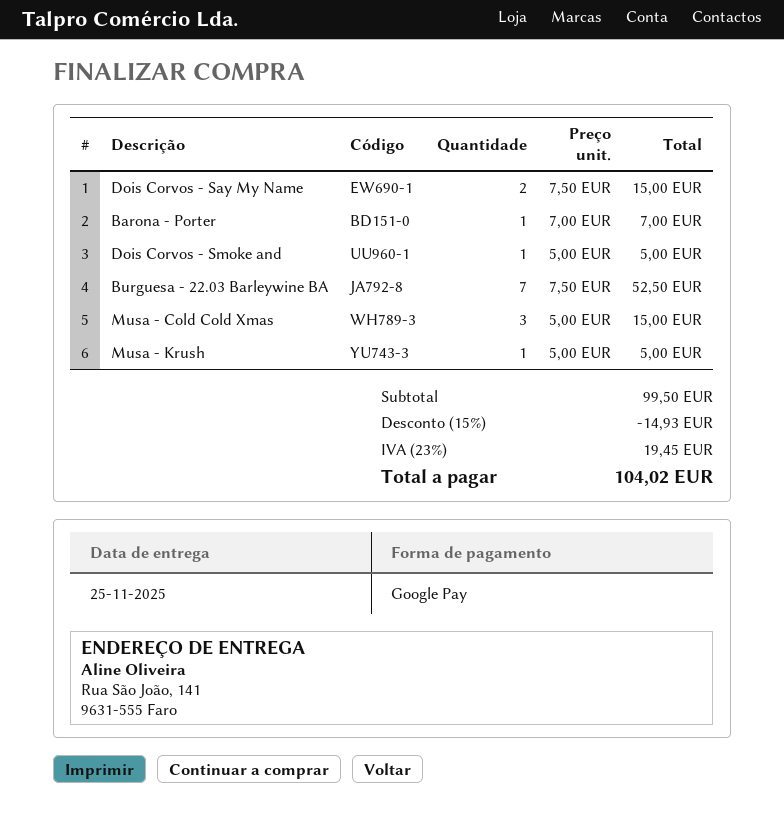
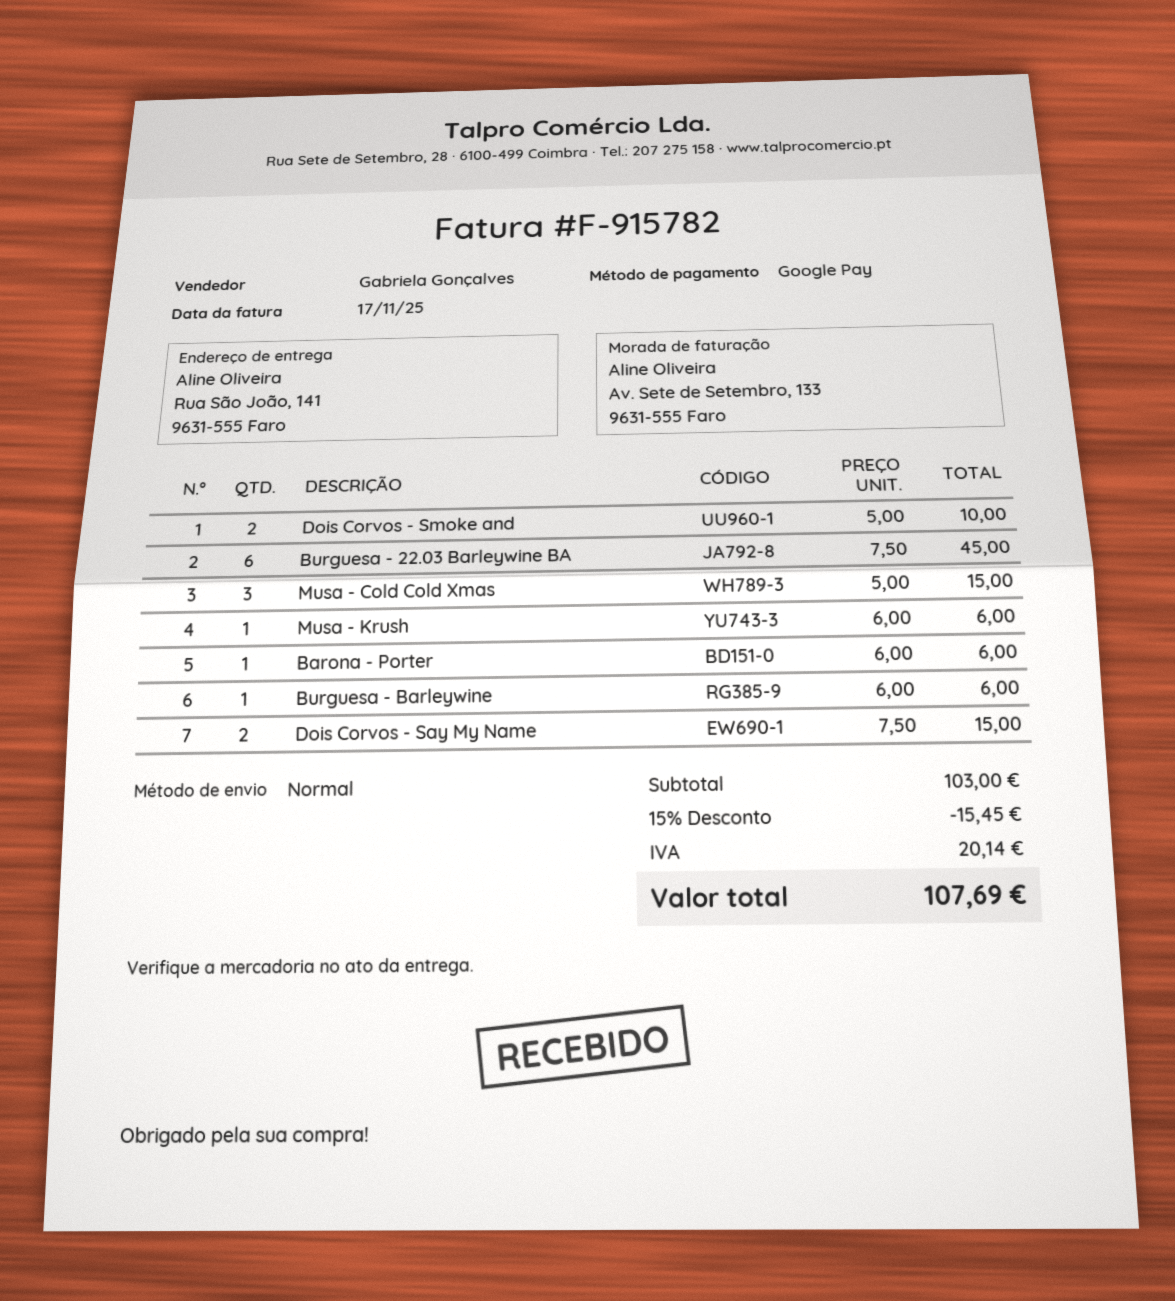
Barona - Porter: 1 x 7.00 = 7.00 -> 1 x 6.00 = 6.00
Dois Corvos - Smoke and: 1 x 5.00 = 5.00 -> 2 x 5.00 = 10.00
Burguesa - 22.03 Barleywine BA: 7 x 7.50 = 52.50 -> 6 x 7.50 = 45.00
Musa - Krush: 1 x 5.00 = 5.00 -> 1 x 6.00 = 6.00
Burguesa - Barleywine: none -> 1 x 6.00 = 6.00
subtotal: 99.50 -> 103.00
discount: 15% = 14.93 -> 15% = 15.45
tax: 19.45 -> 20.14
total: 104.02 -> 107.69

